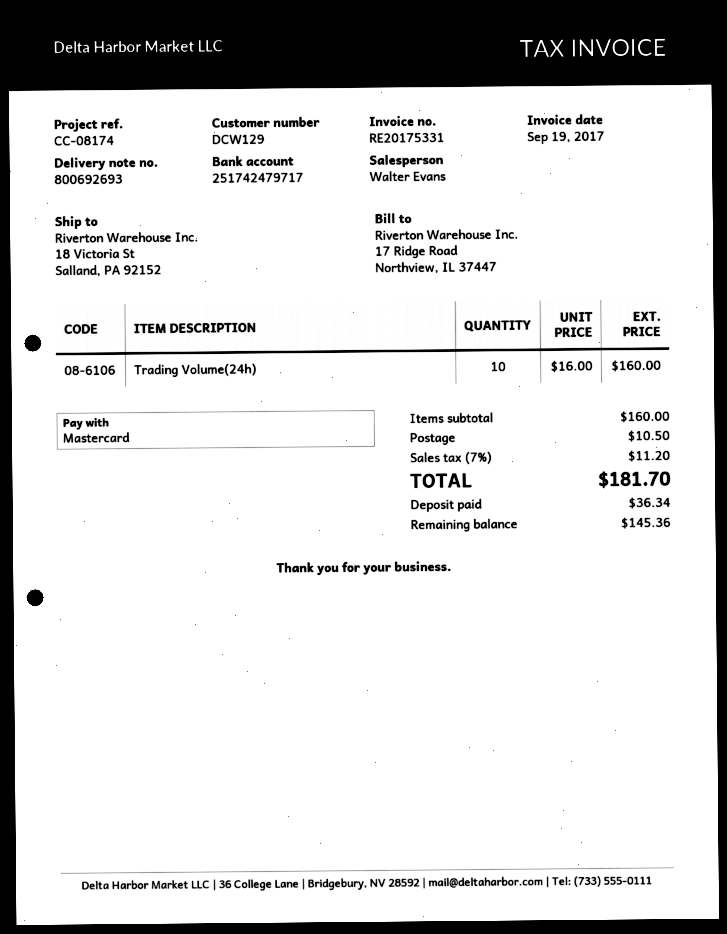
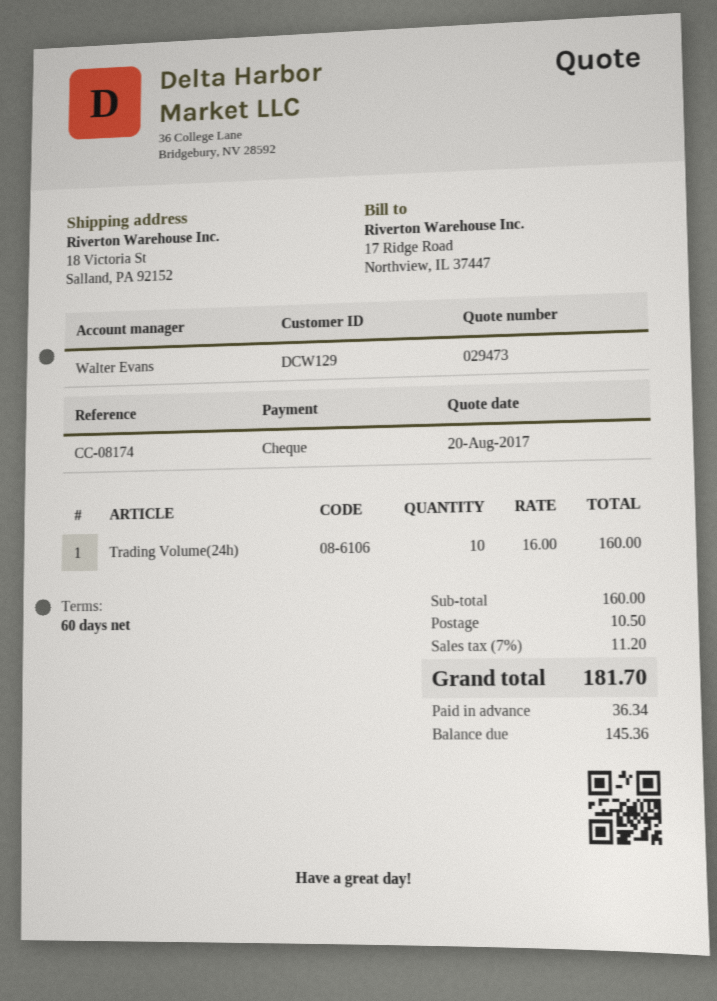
payment method: Mastercard -> cheque

